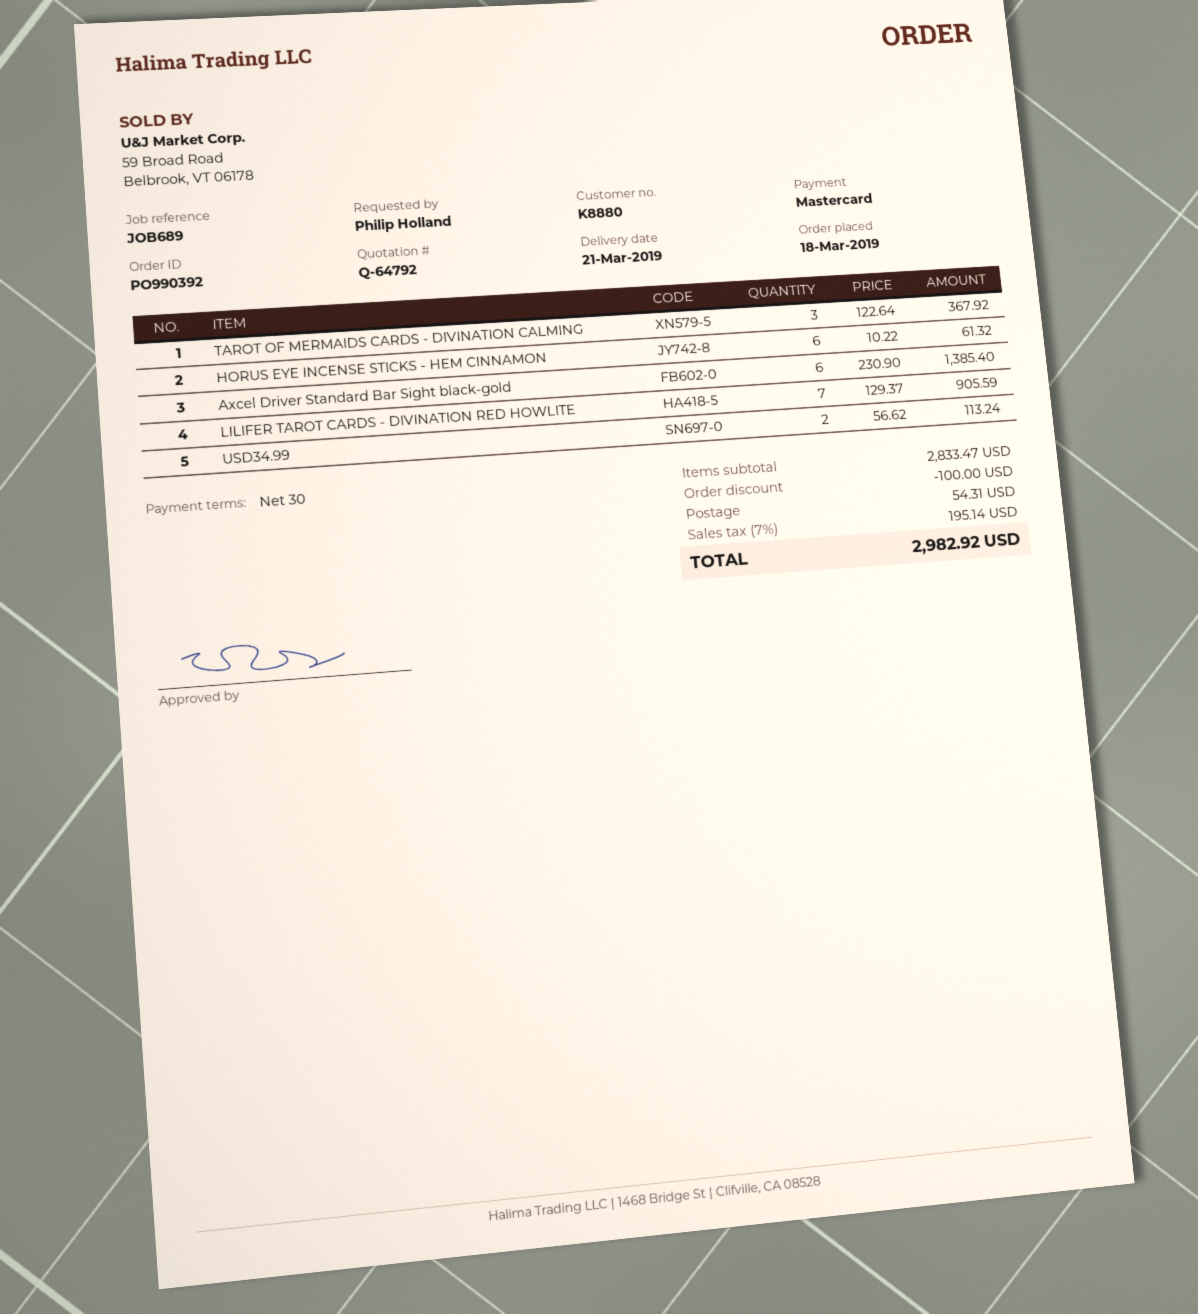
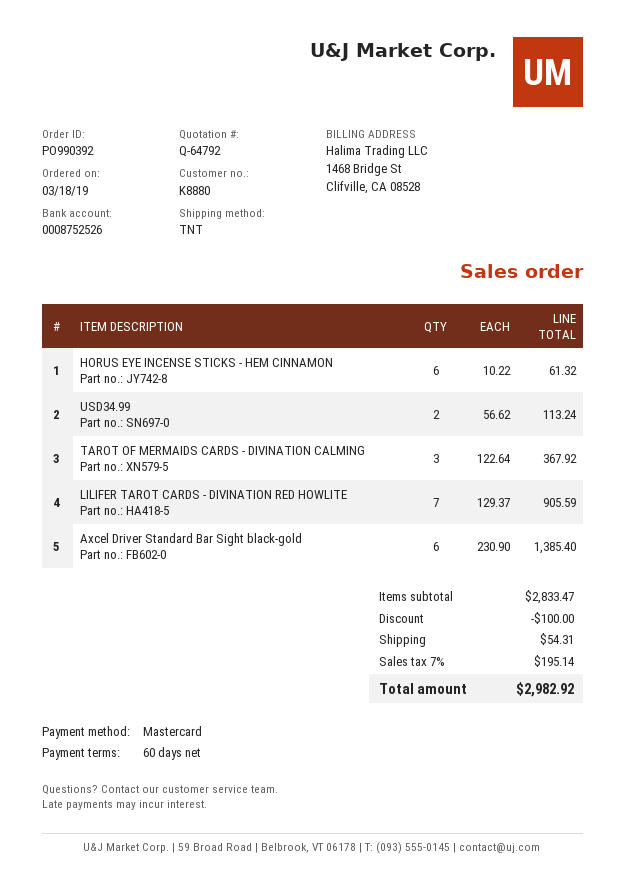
payment terms: 30 days -> 60 days

